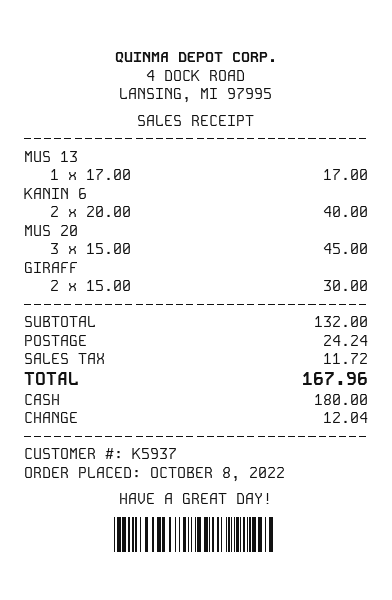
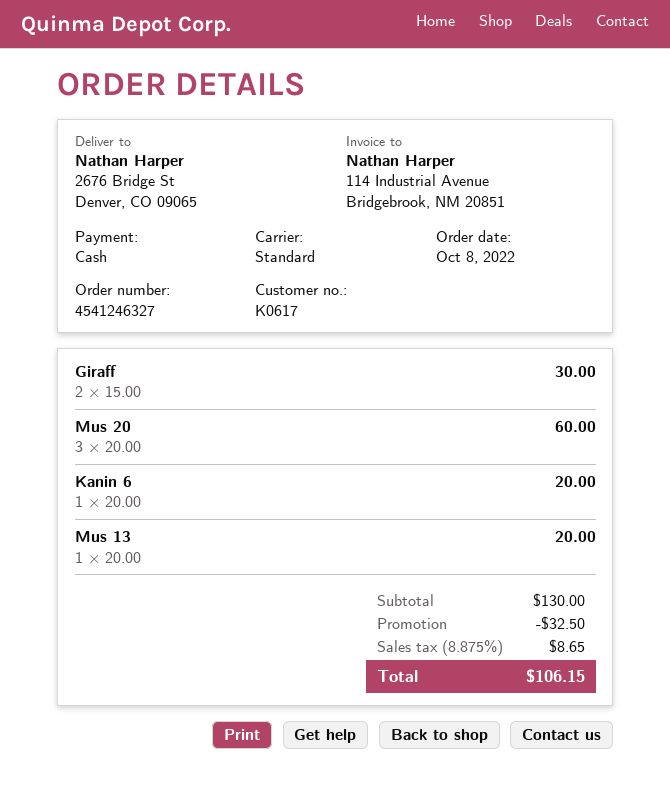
customer number: K5937 -> K0617
MUS 13: 1 x 17.00 = 17.00 -> 1 x 20.00 = 20.00
KANIN 6: 2 x 20.00 = 40.00 -> 1 x 20.00 = 20.00
MUS 20: 3 x 15.00 = 45.00 -> 3 x 20.00 = 60.00
subtotal: 132.00 -> 130.00
discount: none -> 32.50
shipping: 24.24 -> none
tax: 11.72 -> 8.65
total: 167.96 -> 106.15

